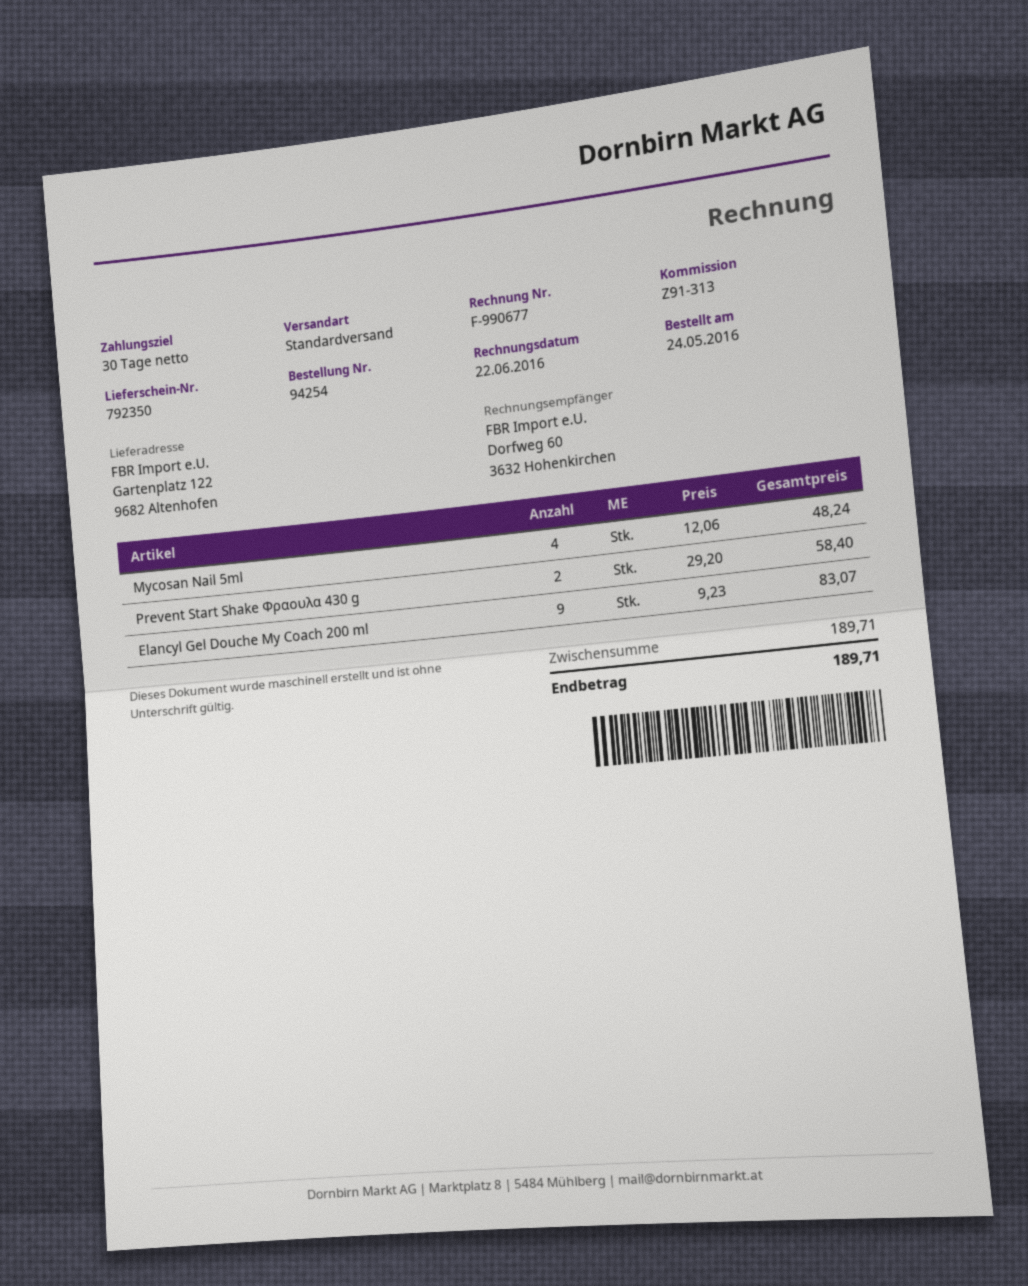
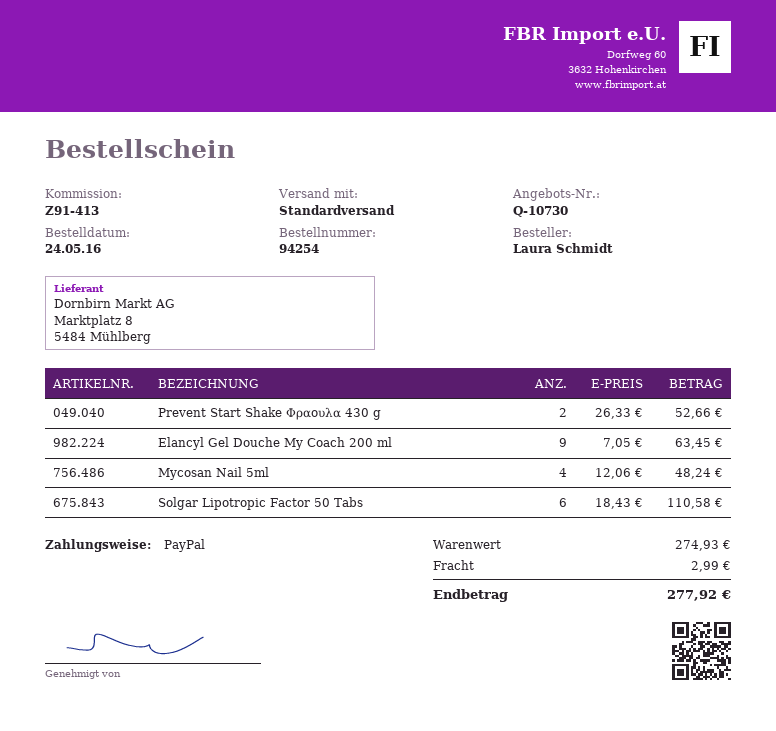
reference: Z91-313 -> Z91-413
Prevent Start Shake Φραουλα 430 g: 2 x 29.20 = 58.40 -> 2 x 26.33 = 52.66
Elancyl Gel Douche My Coach 200 ml: 9 x 9.23 = 83.07 -> 9 x 7.05 = 63.45
Solgar Lipotropic Factor 50 Tabs: none -> 6 x 18.43 = 110.58
subtotal: 189.71 -> 274.93
shipping: none -> 2.99
total: 189.71 -> 277.92

